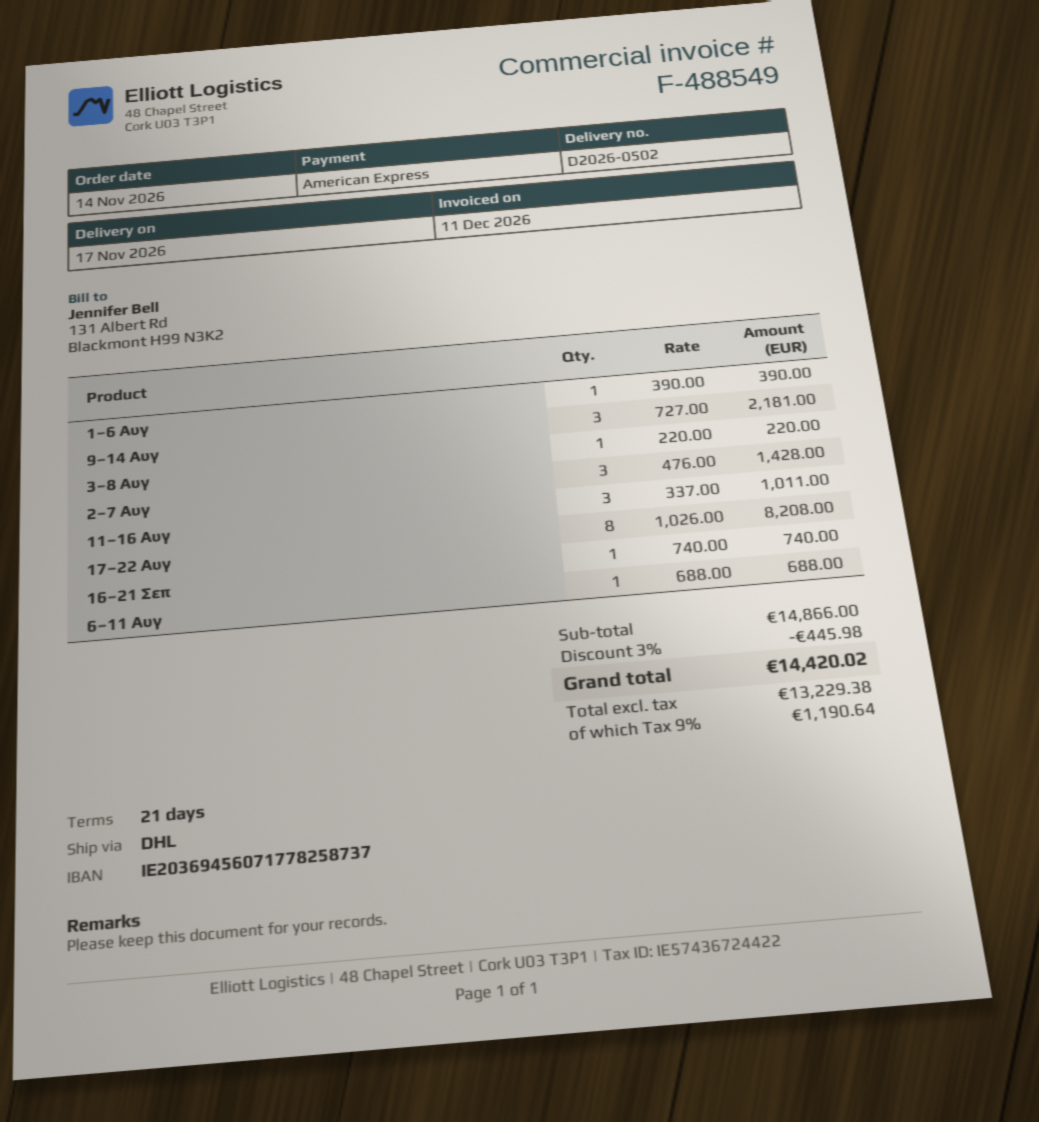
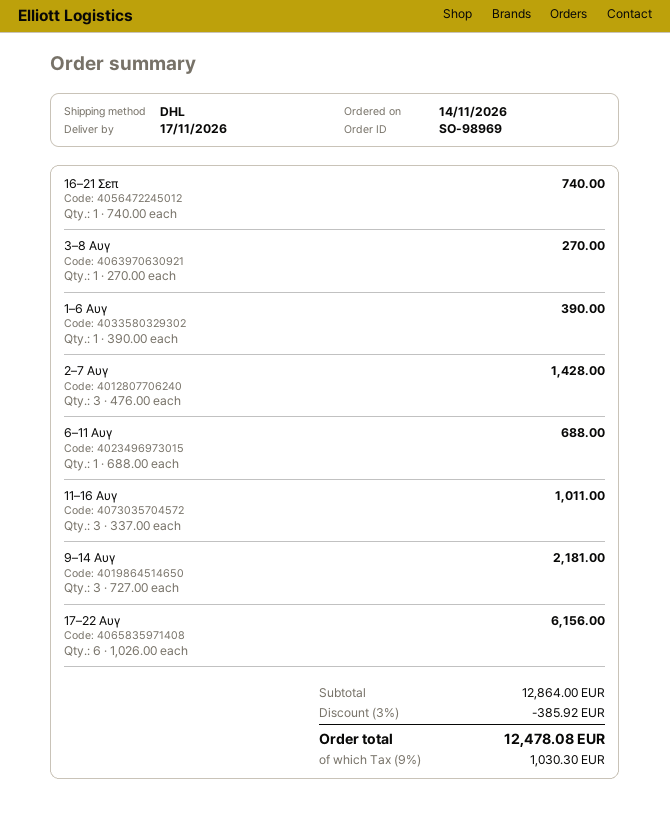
3–8 Αυγ: 1 x 220.00 = 220.00 -> 1 x 270.00 = 270.00
17–22 Αυγ: 8 x 1026.00 = 8208.00 -> 6 x 1026.00 = 6156.00
subtotal: 14866.00 -> 12864.00
discount: 3% = 445.98 -> 3% = 385.92
tax: 9% = 1190.64 -> 9% = 1030.30
total: 14420.02 -> 12478.08

